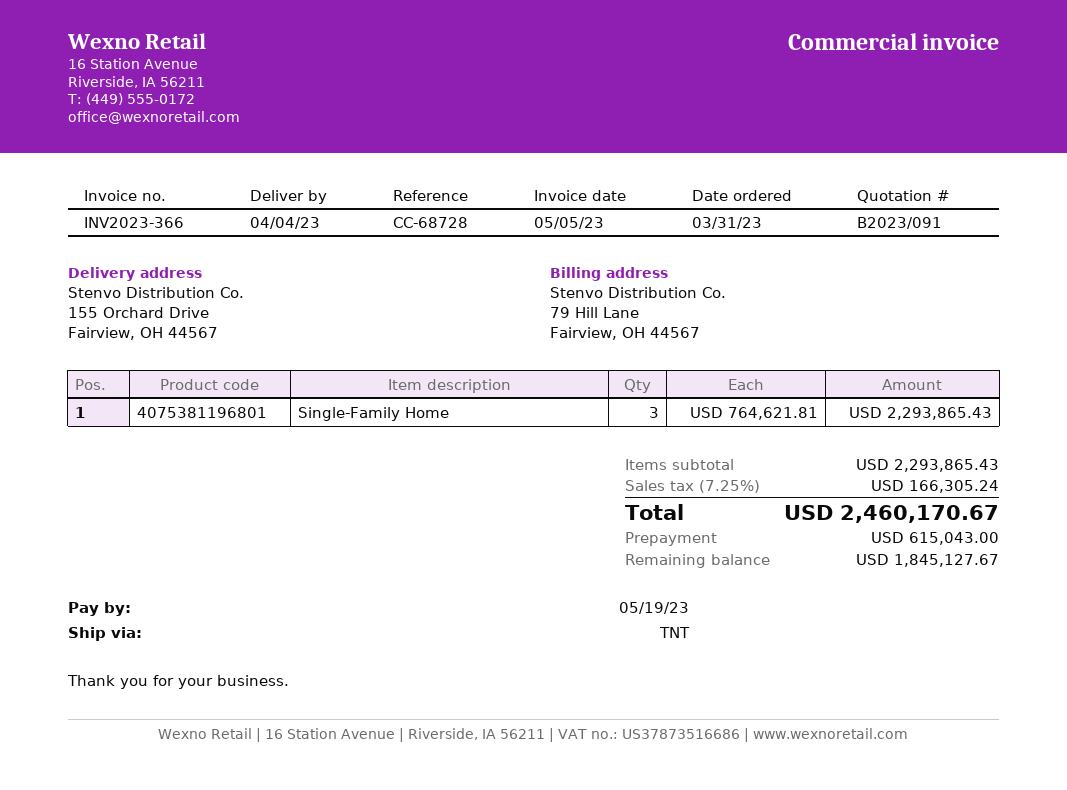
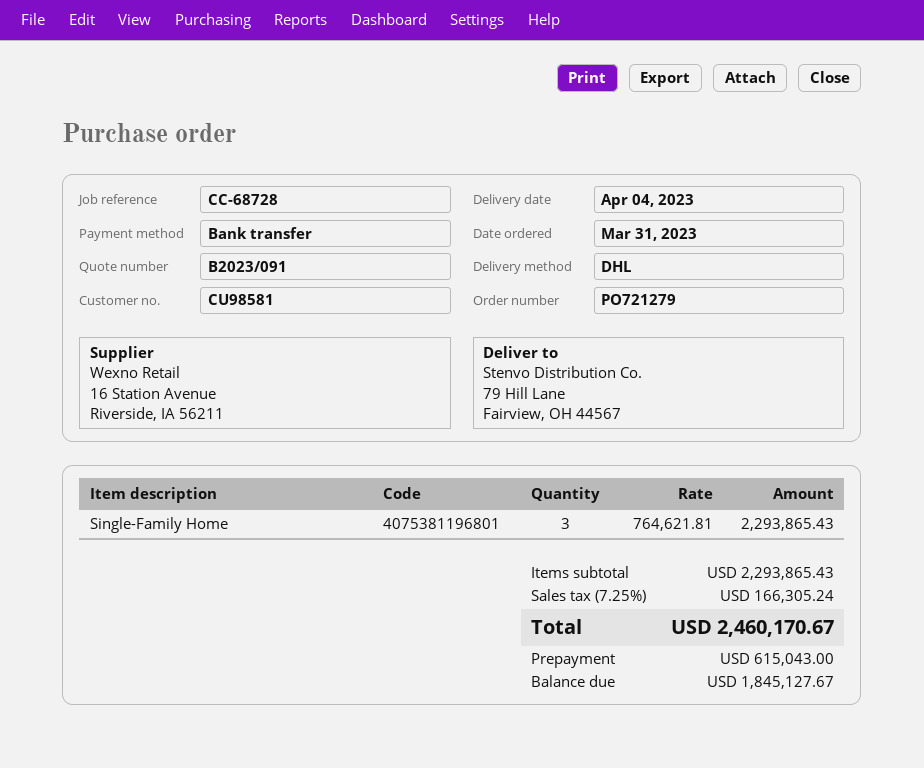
shipping method: TNT -> DHL
ship to: 155 Orchard Drive, Fairview, OH 44567 -> 79 Hill Lane, Fairview, OH 44567

